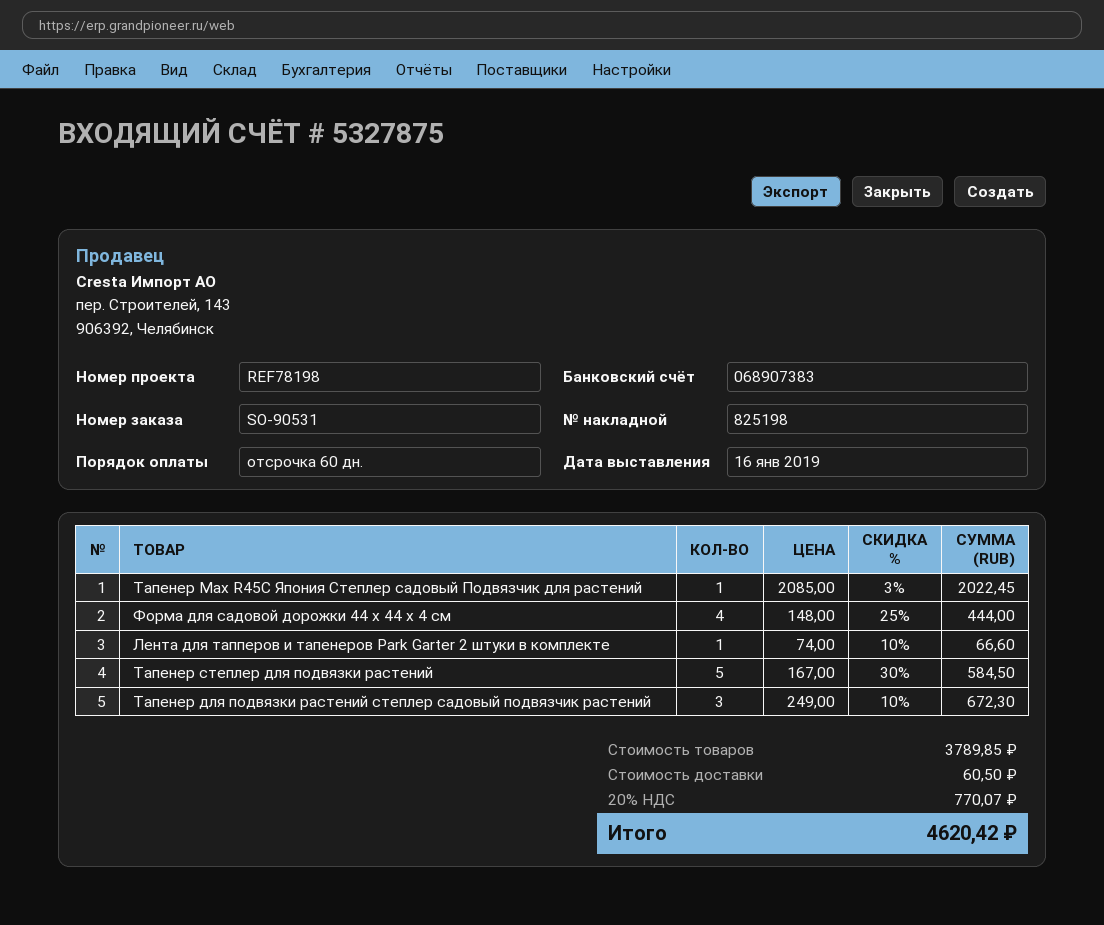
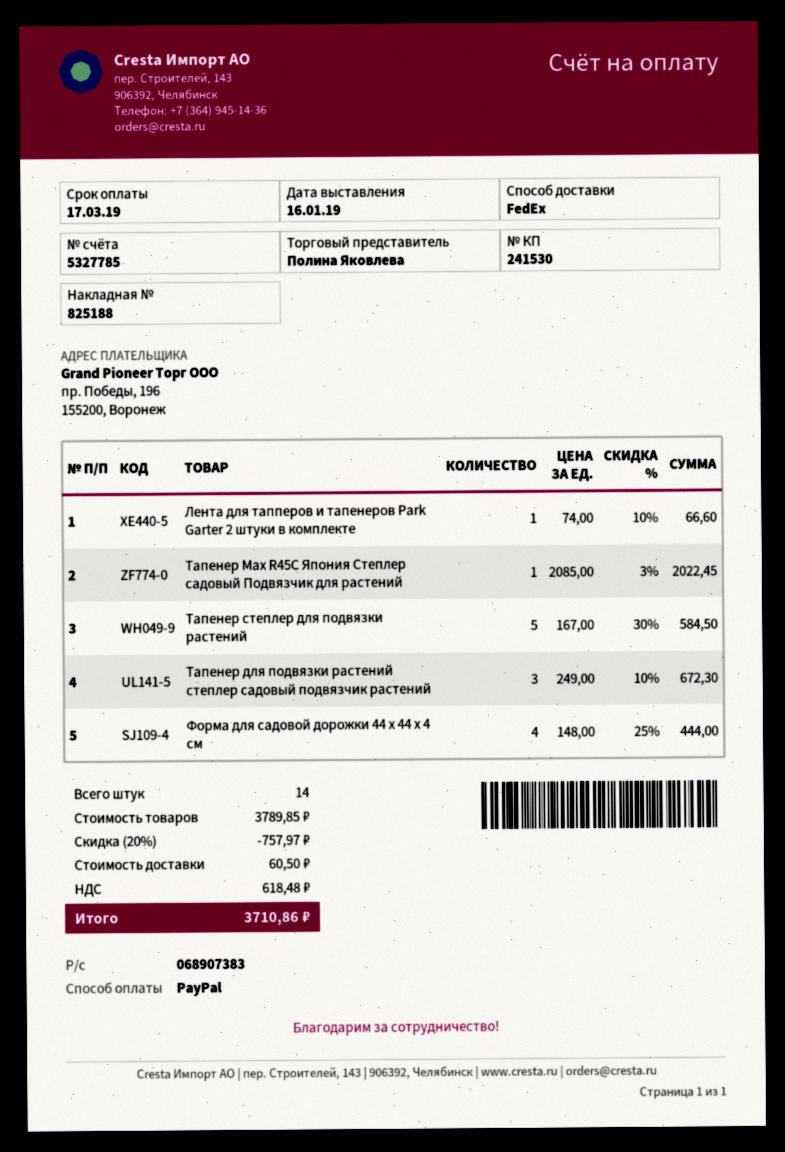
delivery note number: 825198 -> 825188
invoice number: 5327875 -> 5327785
discount: none -> 20% = 757.97
tax: 770.07 -> 618.48
total: 4620.42 -> 3710.86

